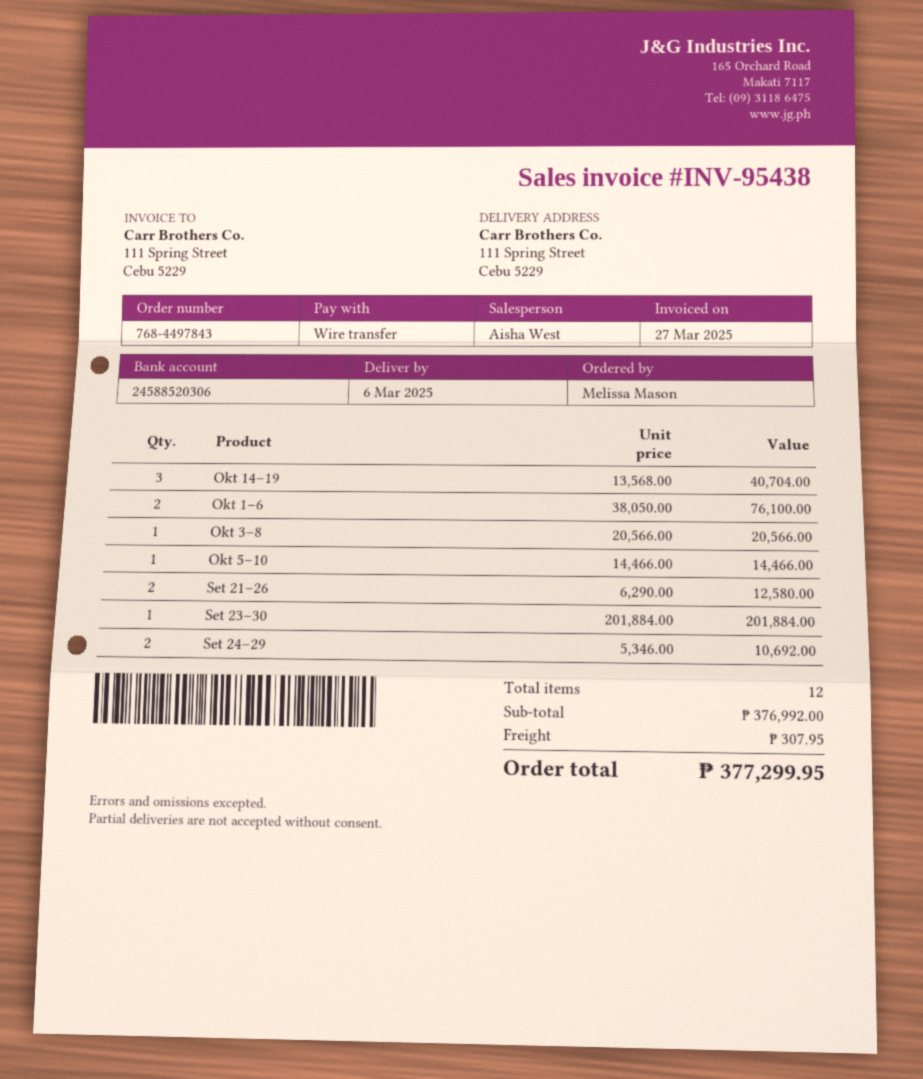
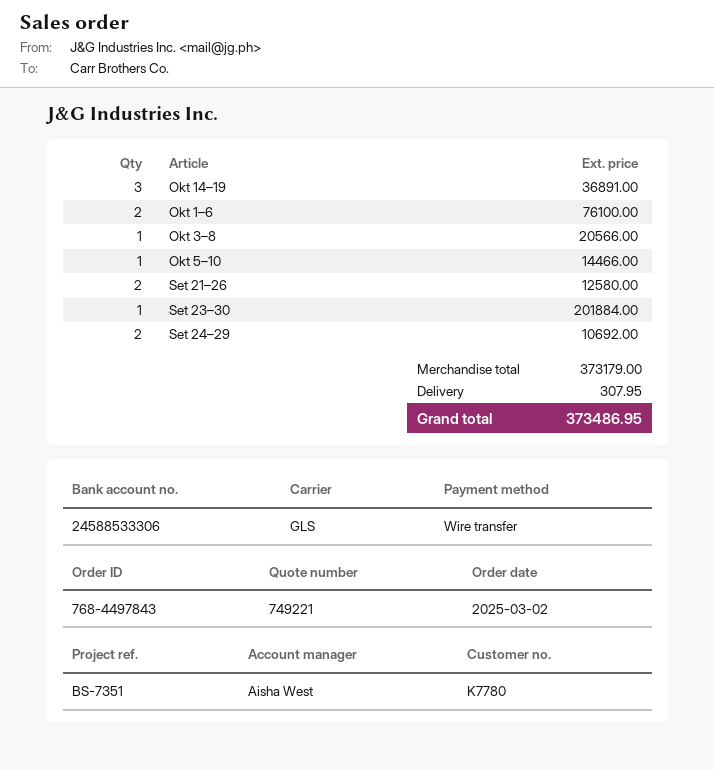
bank account: 24588520306 -> 24588533306
Okt 14–19: 3 for 40704.00 -> 3 for 36891.00
subtotal: 376992.00 -> 373179.00
total: 377299.95 -> 373486.95

